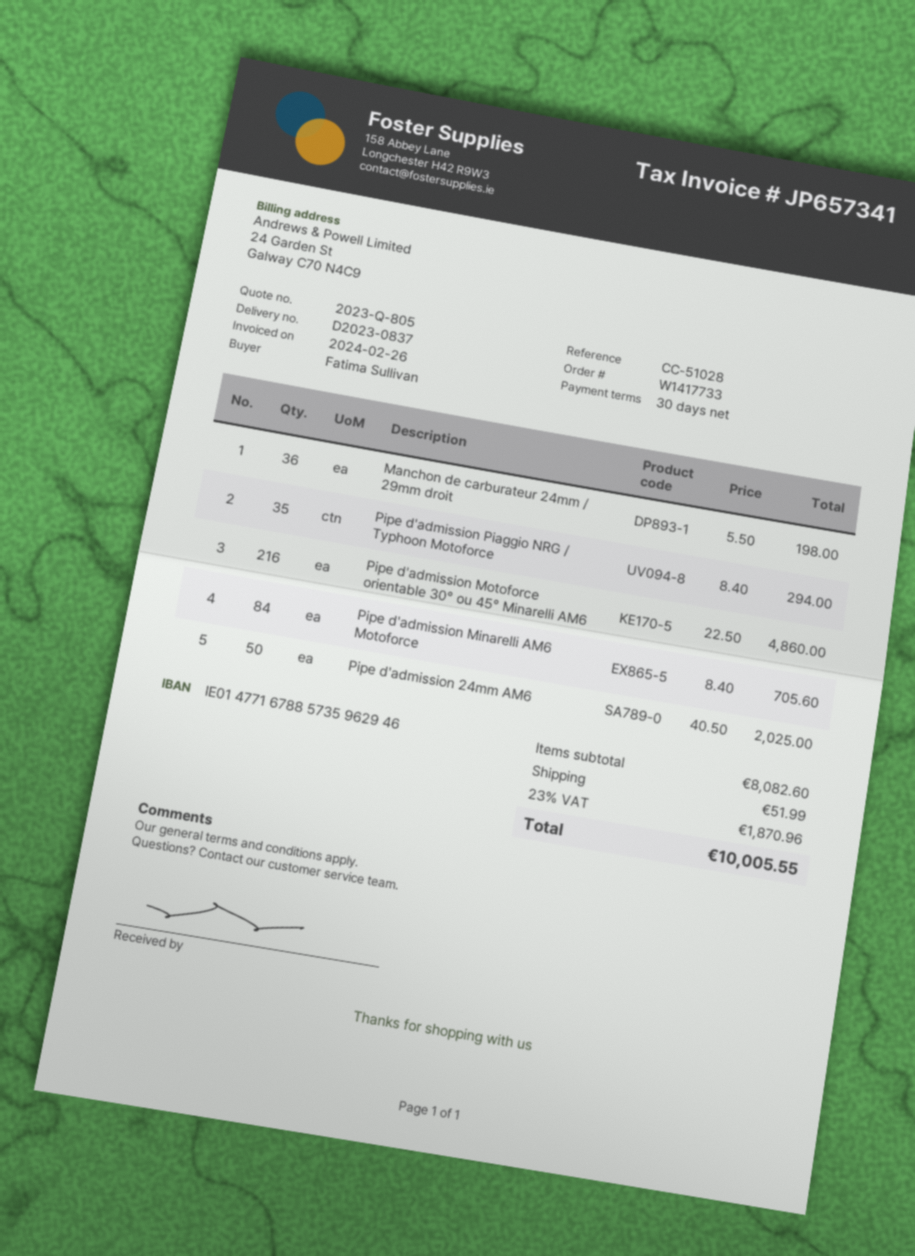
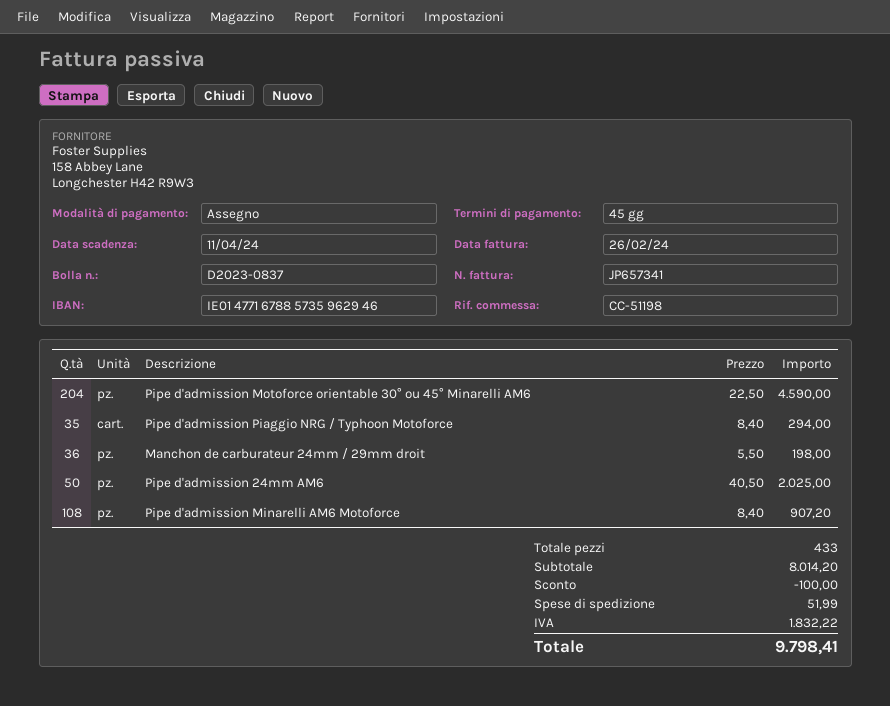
payment terms: 30 days -> 45 days
reference: CC-51028 -> CC-51198
Pipe d'admission Motoforce orientable 30° ou 45° Minarelli AM6: 216 x 22.50 = 4860.00 -> 204 x 22.50 = 4590.00
Pipe d'admission Minarelli AM6 Motoforce: 84 x 8.40 = 705.60 -> 108 x 8.40 = 907.20
subtotal: 8082.60 -> 8014.20
discount: none -> 100.00
tax: 1870.96 -> 1832.22
total: 10005.55 -> 9798.41

